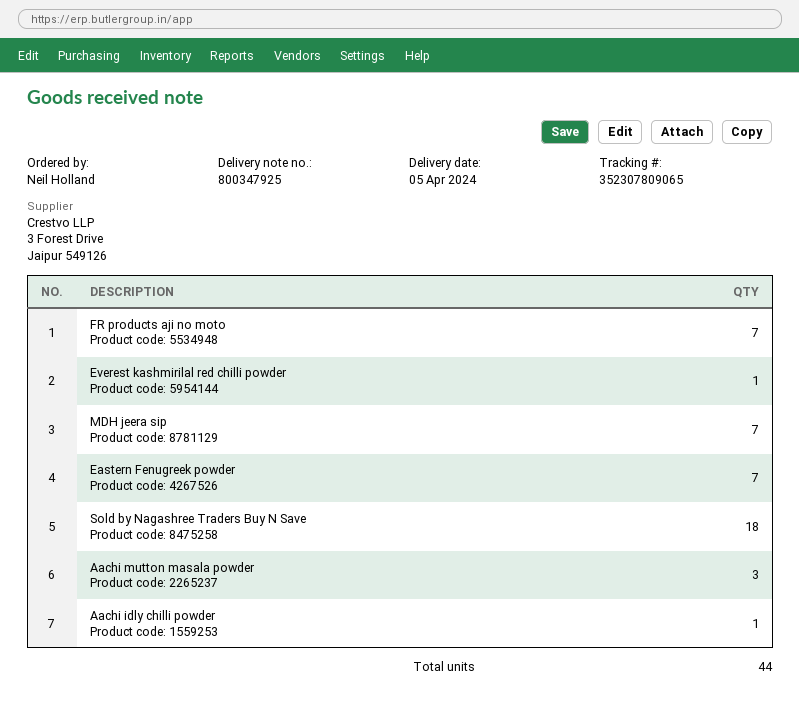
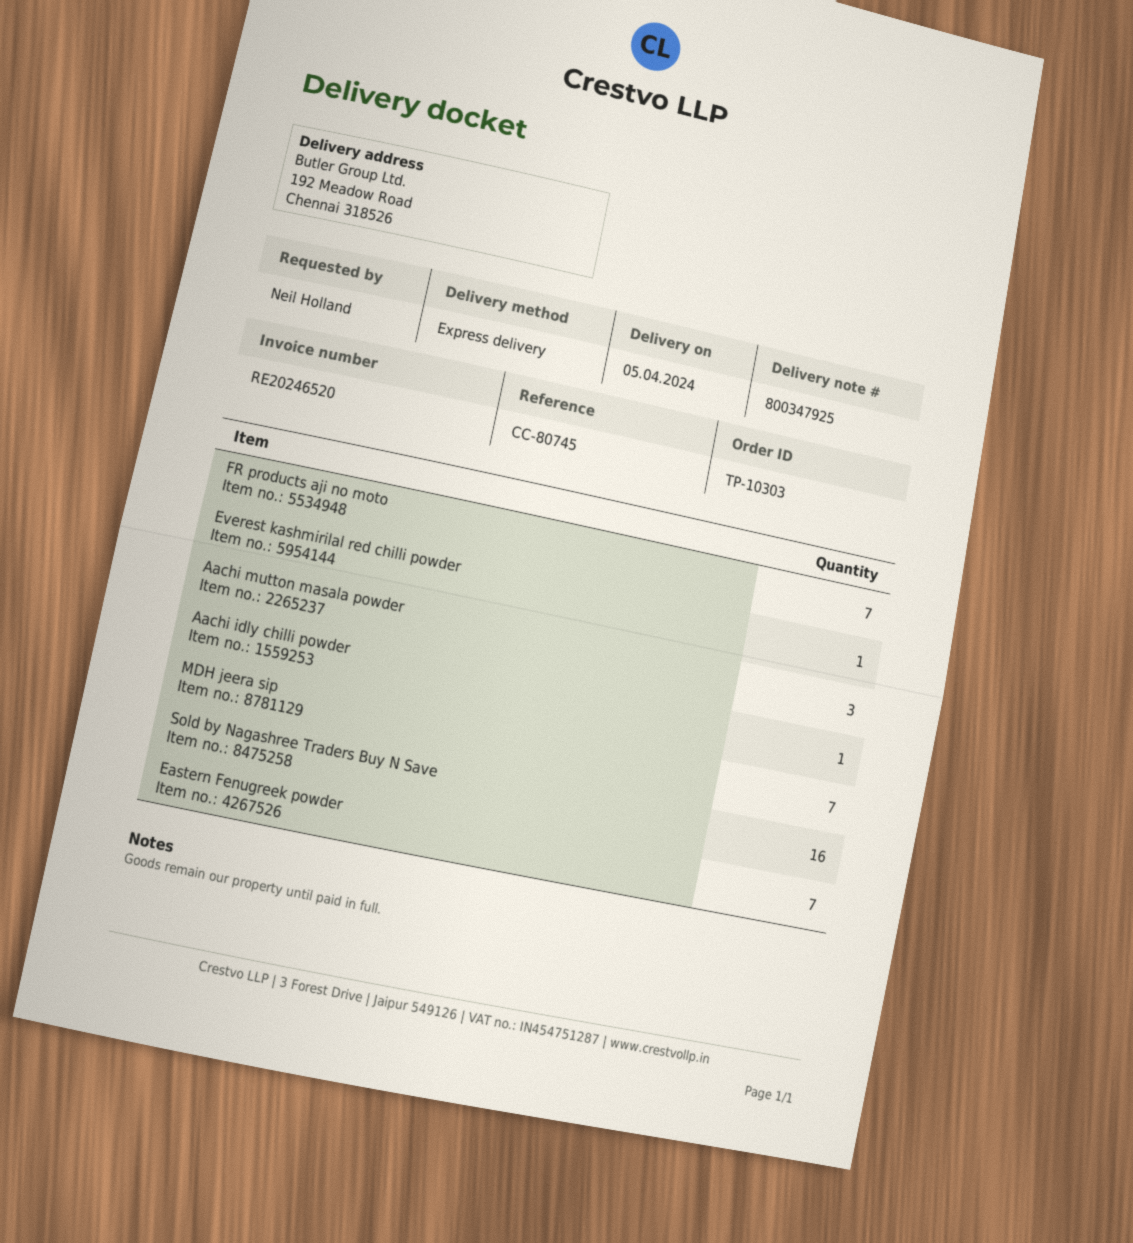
Sold by Nagashree Traders Buy N Save: 18 -> 16

